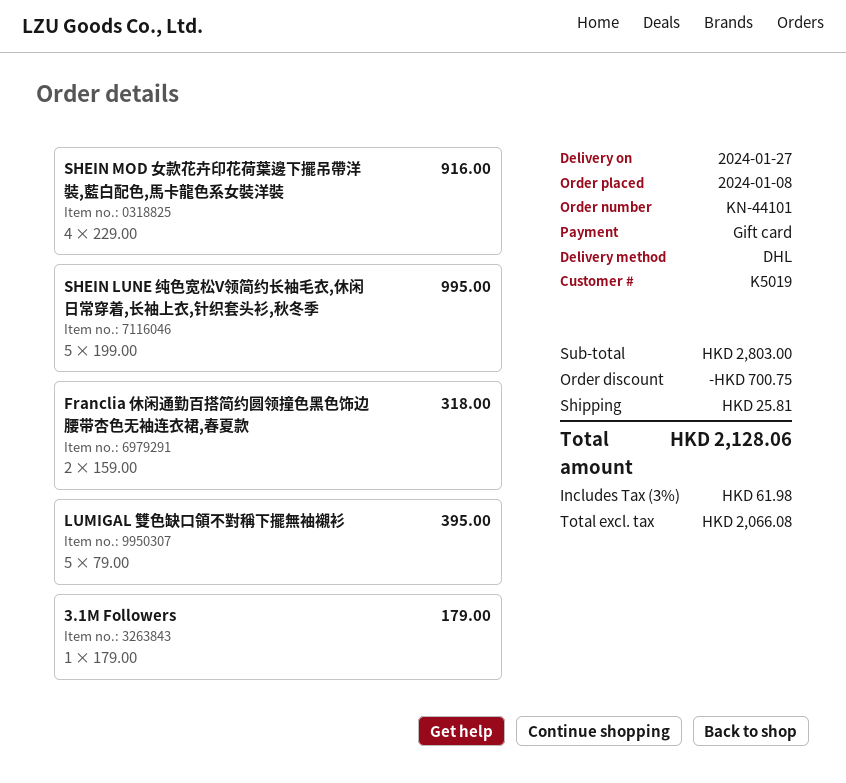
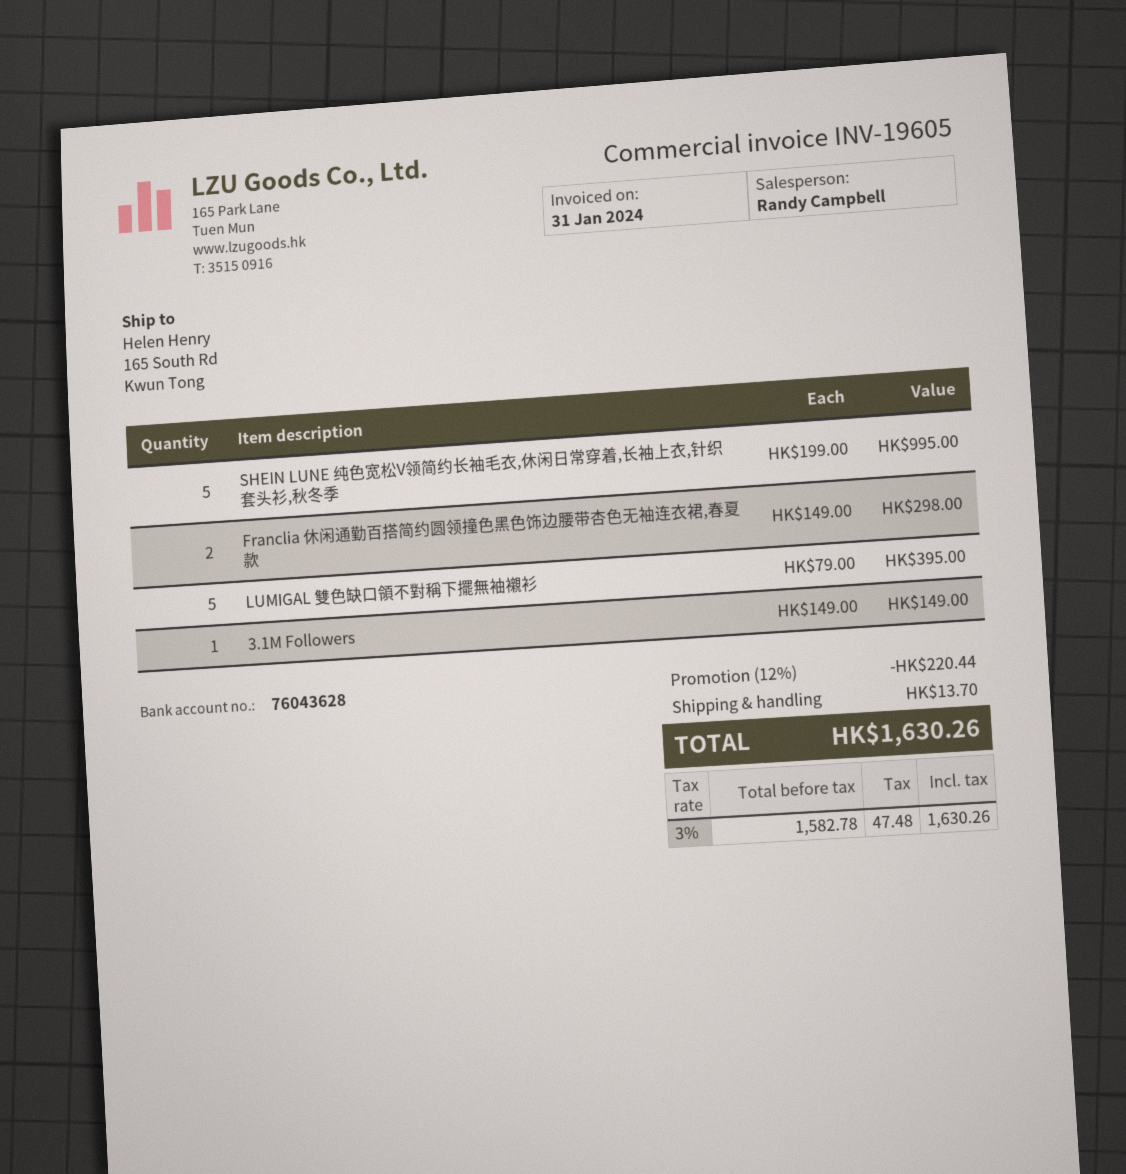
SHEIN MOD 女款花卉印花荷葉邊下擺吊帶洋裝,藍白配色,馬卡龍色系女裝洋裝: 4 x 229.00 = 916.00 -> none
Franclia 休闲通勤百搭简约圆领撞色黑色饰边腰带杏色无袖连衣裙,春夏款: 2 x 159.00 = 318.00 -> 2 x 149.00 = 298.00
3.1M Followers: 1 x 179.00 = 179.00 -> 1 x 149.00 = 149.00
discount: 700.75 -> 220.44
shipping: 25.81 -> 13.70
net: 2066.08 -> 1582.78
tax: 3% = 61.98 -> 3% = 47.48
total: 2128.06 -> 1630.26

